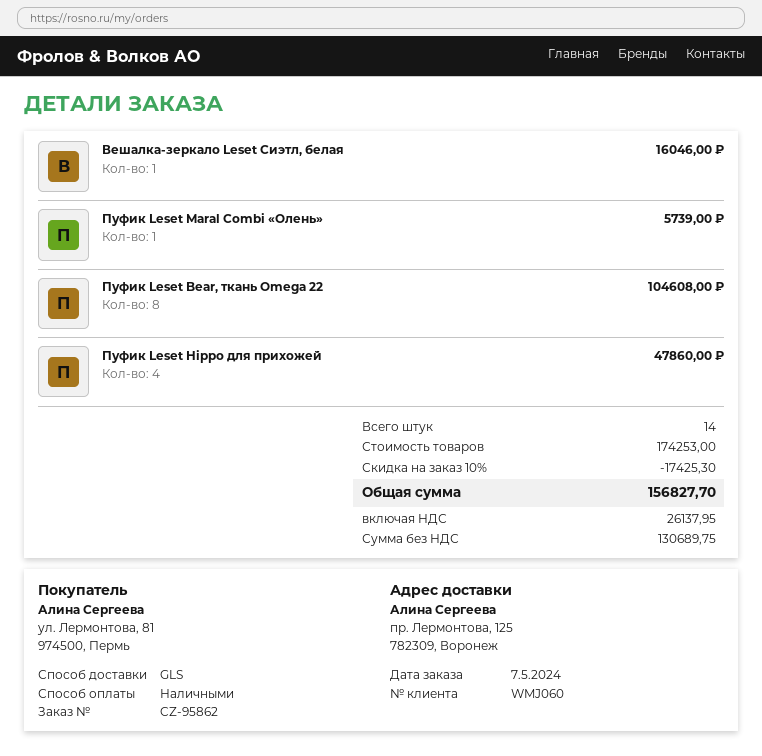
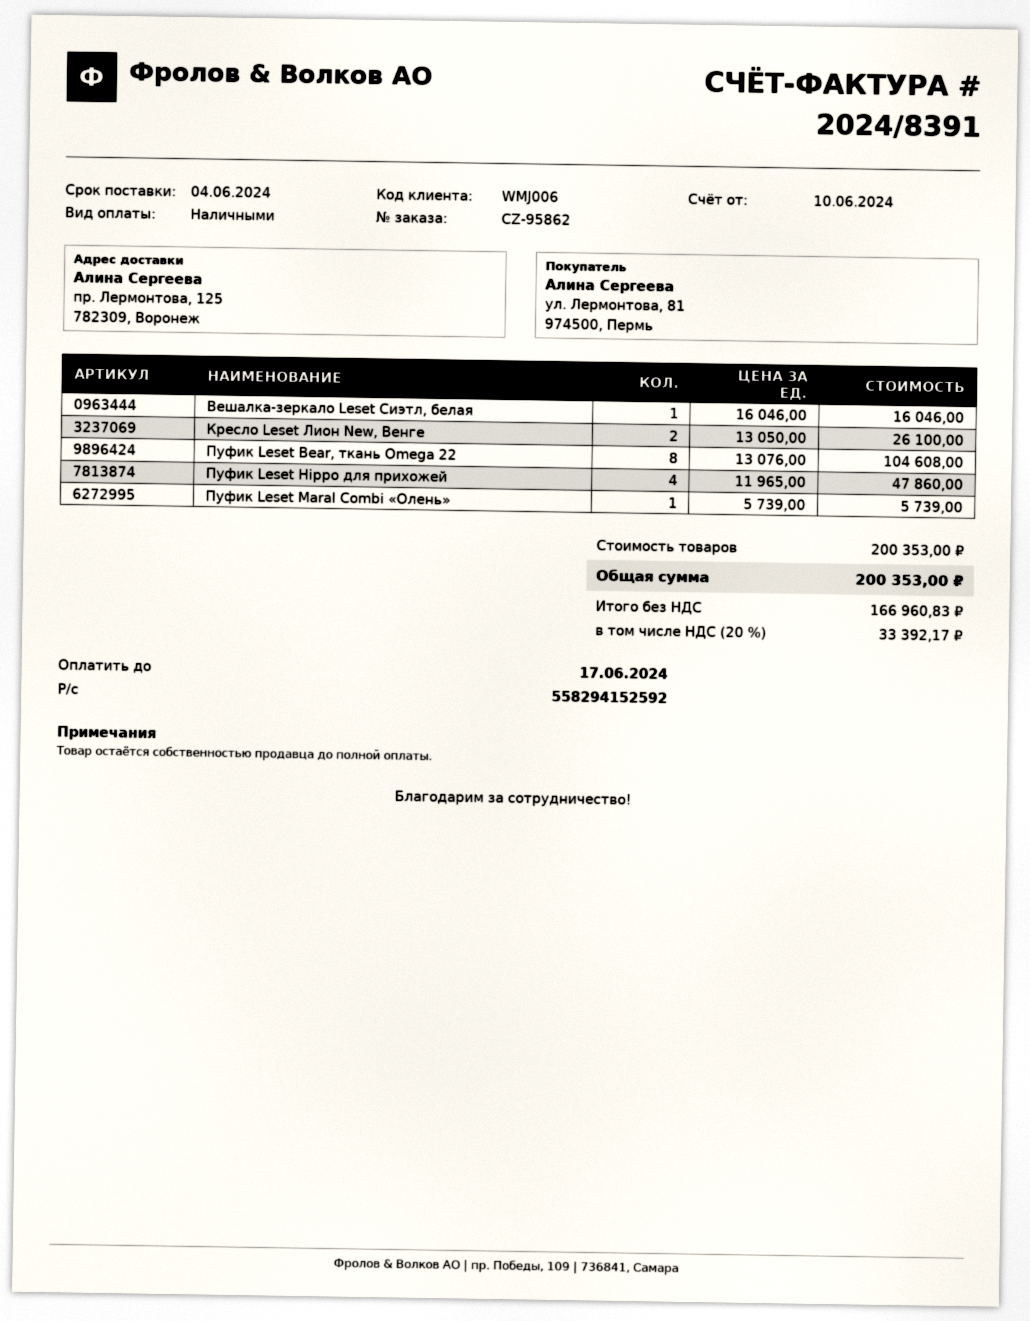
customer number: WMJ060 -> WMJ006
Кресло Leset Лион New, Венге: none -> 2 for 26100.00
subtotal: 174253.00 -> 200353.00
discount: 10% = 17425.30 -> none
net: 130689.75 -> 166960.83
tax: 26137.95 -> 33392.17
total: 156827.70 -> 200353.00

